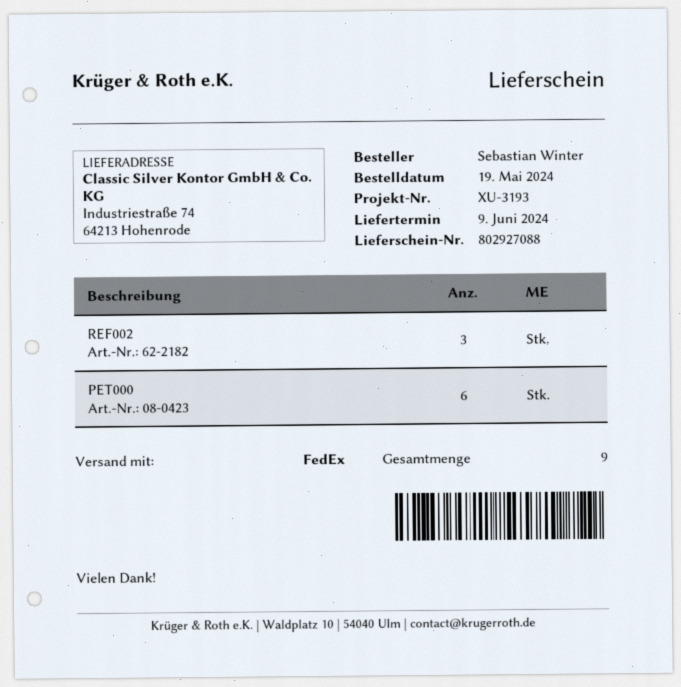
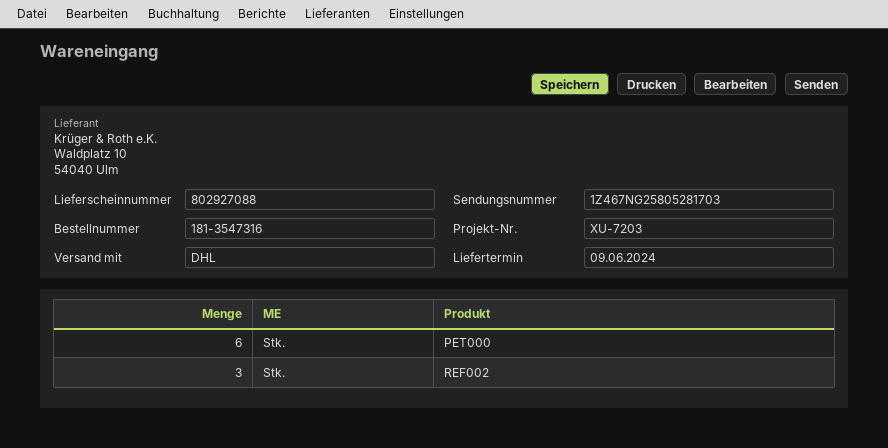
reference: XU-3193 -> XU-7203
shipping method: FedEx -> DHL

